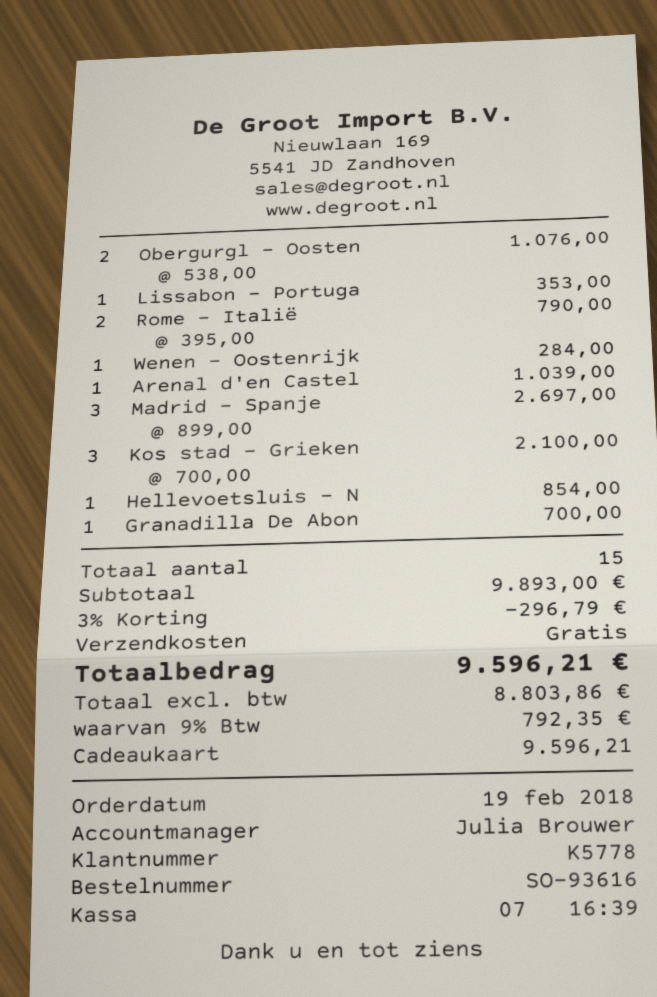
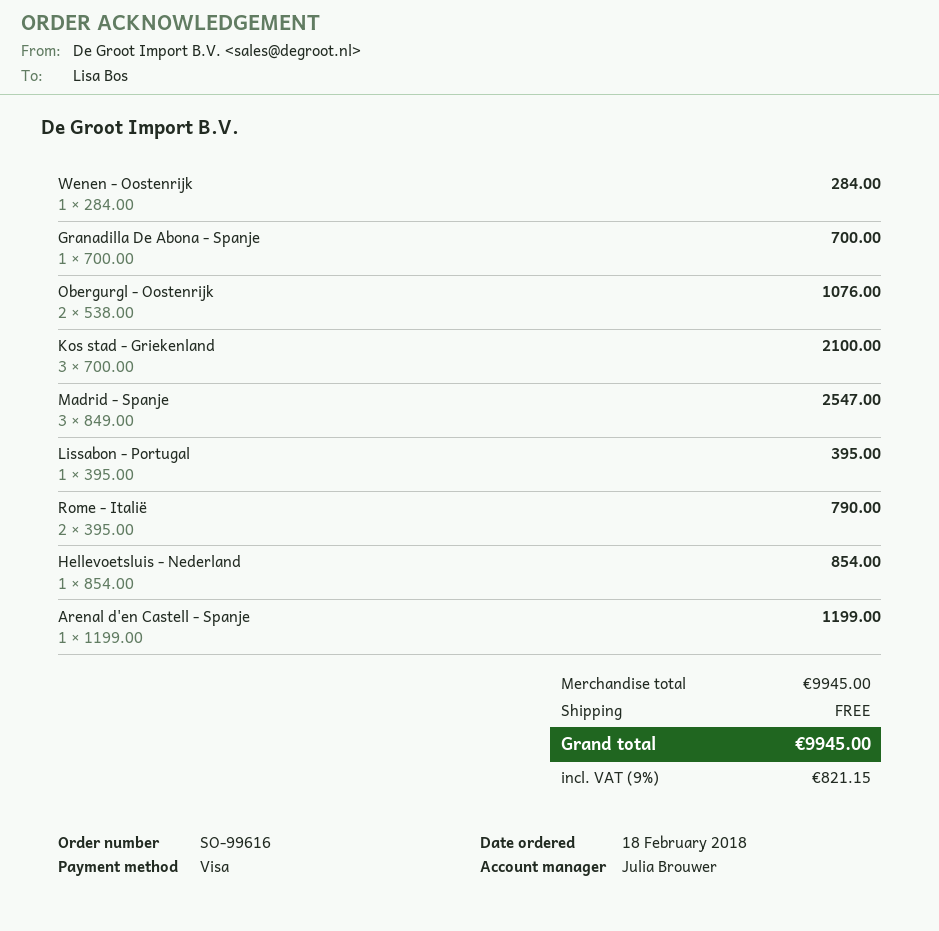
order number: SO-93616 -> SO-99616
order date: 2018-02-19 -> 2018-02-18
payment method: gift card -> Visa
Lissabon - Portuga: 1 x 353.00 = 353.00 -> 1 x 395.00 = 395.00
Arenal d'en Castel: 1 x 1039.00 = 1039.00 -> 1 x 1199.00 = 1199.00
Madrid - Spanje: 3 x 899.00 = 2697.00 -> 3 x 849.00 = 2547.00
subtotal: 9893.00 -> 9945.00
discount: 3% = 296.79 -> none
tax: 9% = 792.35 -> 9% = 821.15
total: 9596.21 -> 9945.00

